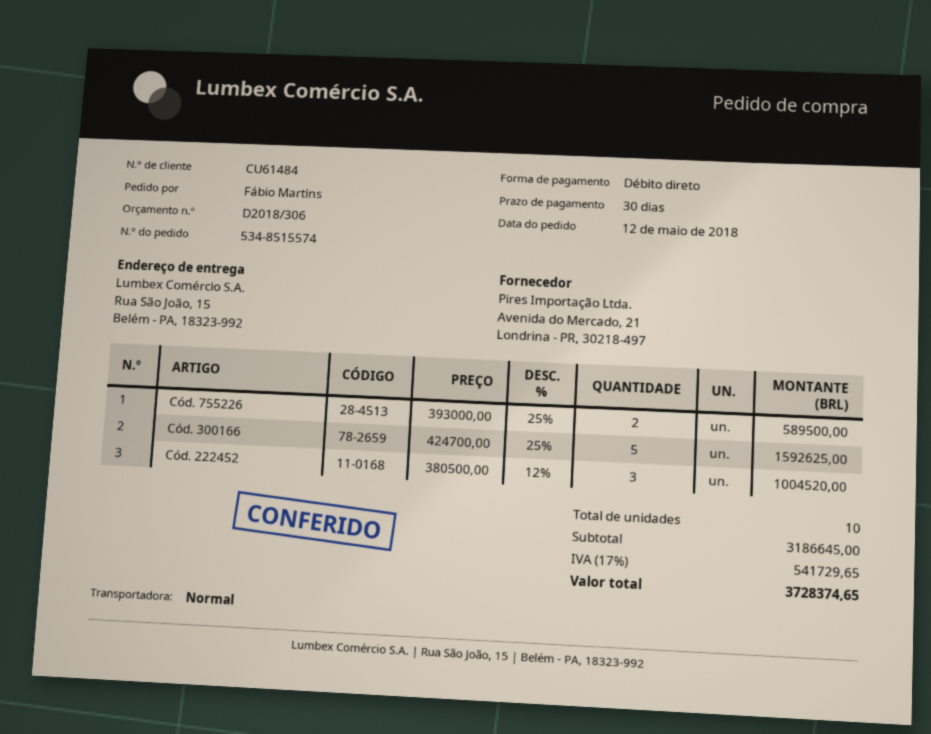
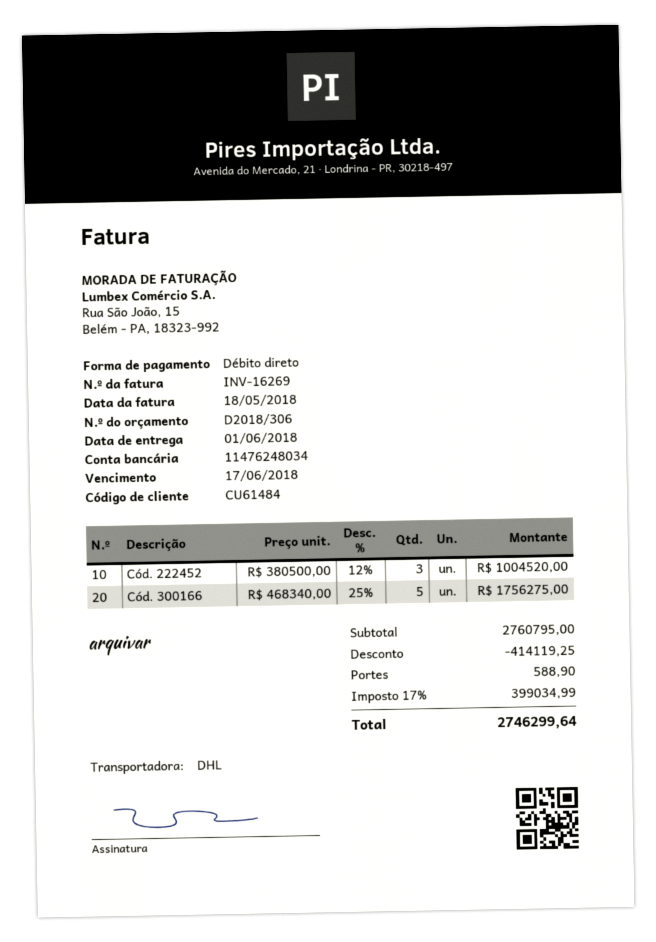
shipping method: standard -> DHL
Cód. 755226: 2 x 393000.00 - 25% = 589500.00 -> none
Cód. 300166: 5 x 424700.00 - 25% = 1592625.00 -> 5 x 468340.00 - 25% = 1756275.00
subtotal: 3186645.00 -> 2760795.00
discount: none -> 414119.25
shipping: none -> 588.90
tax: 17% = 541729.65 -> 17% = 399034.99
total: 3728374.65 -> 2746299.64

